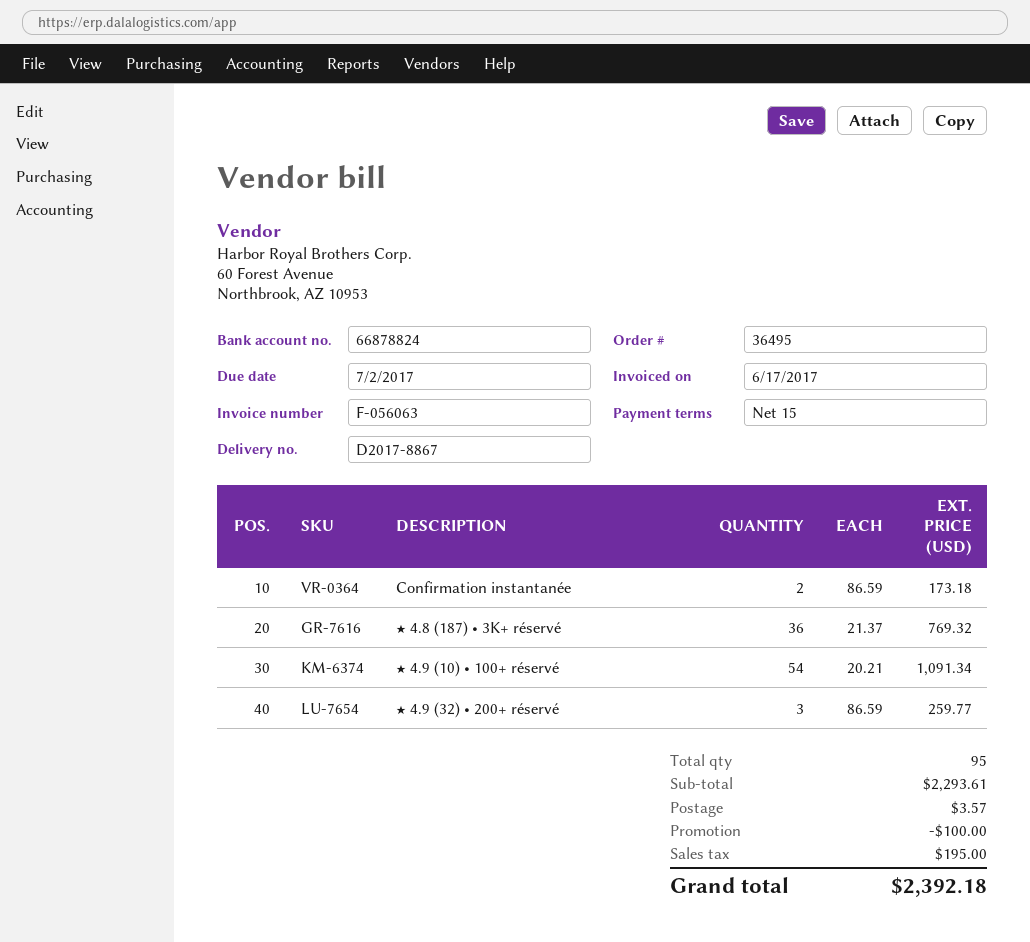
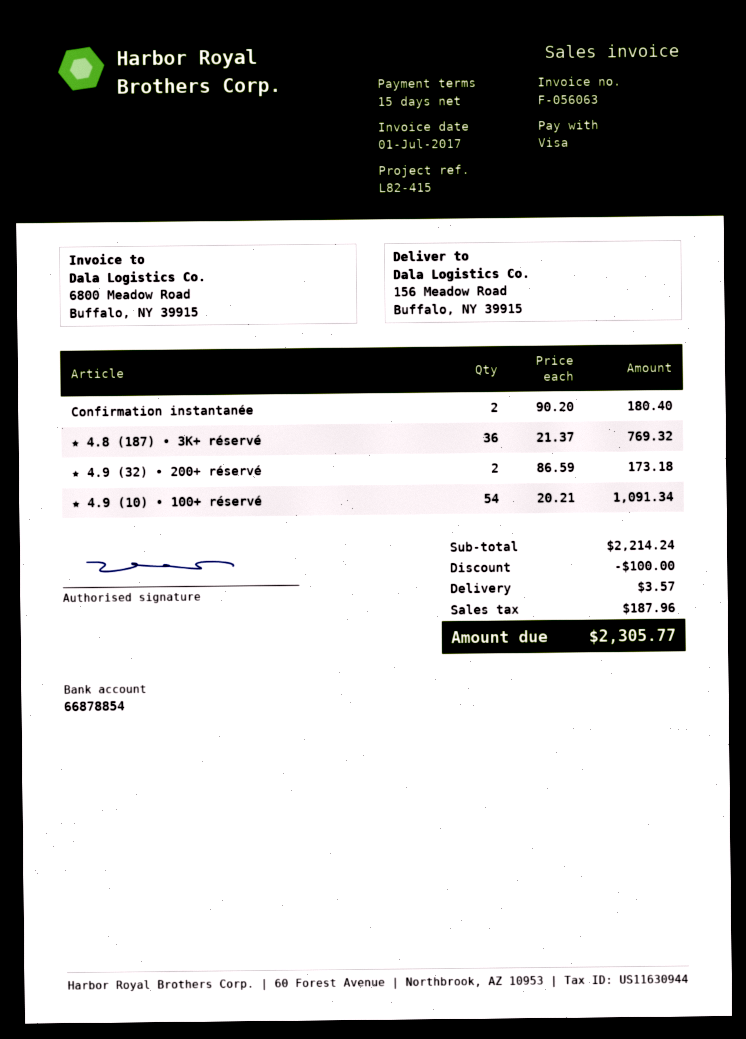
invoice date: 2017-06-17 -> 2017-07-01
bank account: 66878824 -> 66878854
Confirmation instantanée: 2 x 86.59 = 173.18 -> 2 x 90.20 = 180.40
★ 4.9 (32) • 200+ réservé: 3 x 86.59 = 259.77 -> 2 x 86.59 = 173.18
subtotal: 2293.61 -> 2214.24
tax: 195.00 -> 187.96
total: 2392.18 -> 2305.77

